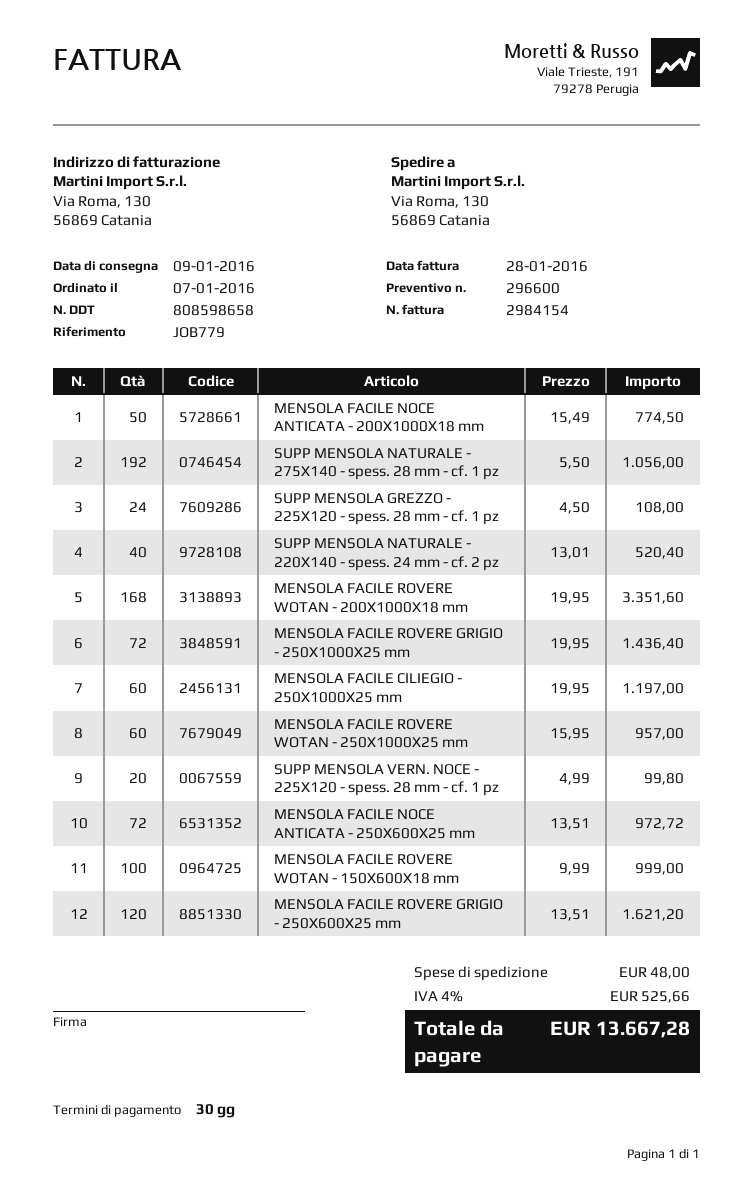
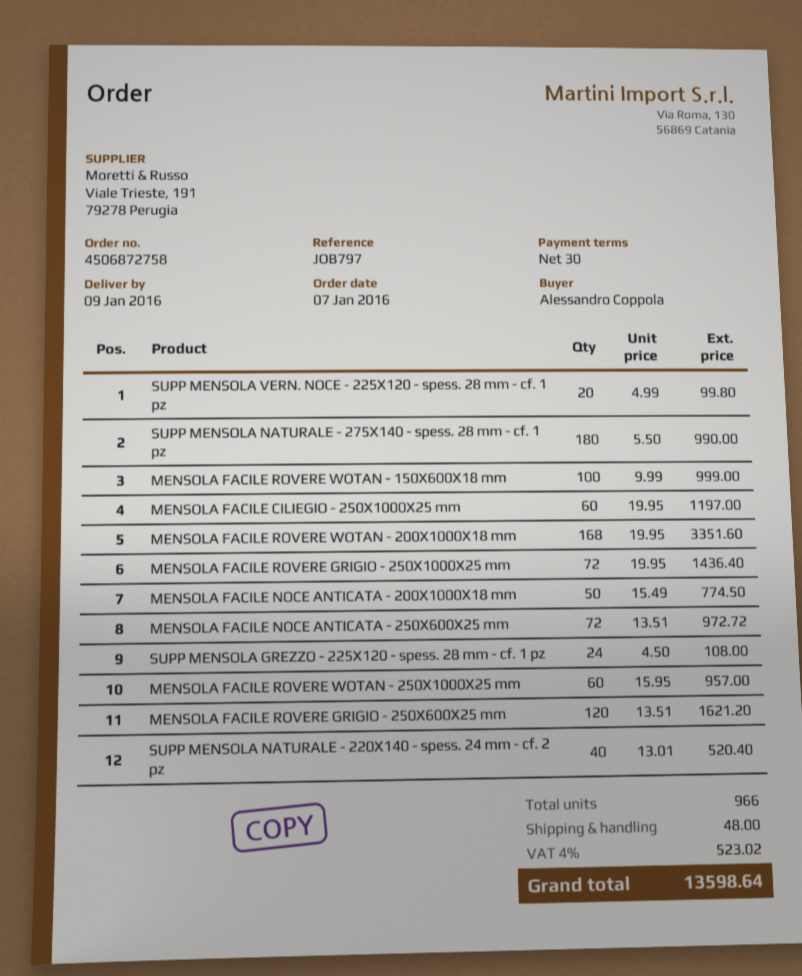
reference: JOB779 -> JOB797
SUPP MENSOLA NATURALE - 275X140 - spess. 28 mm - cf. 1 pz: 192 x 5.50 = 1056.00 -> 180 x 5.50 = 990.00
tax: 4% = 525.66 -> 4% = 523.02
total: 13667.28 -> 13598.64

